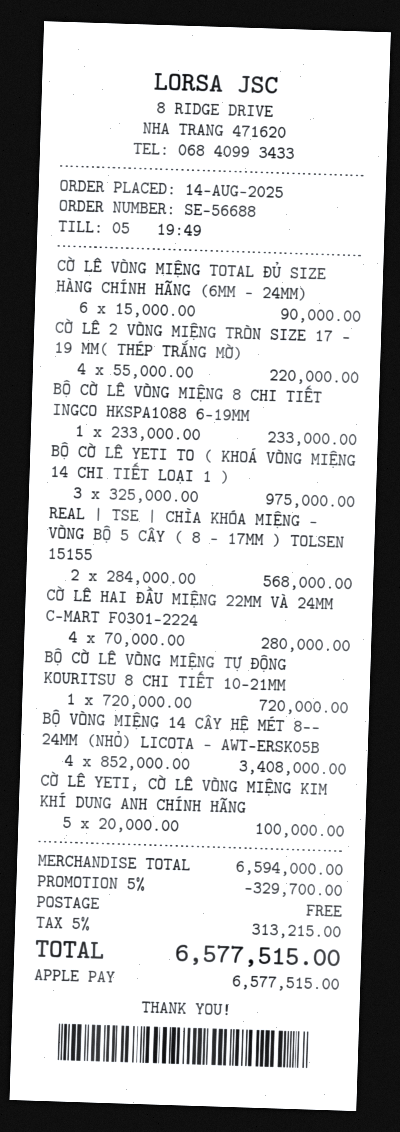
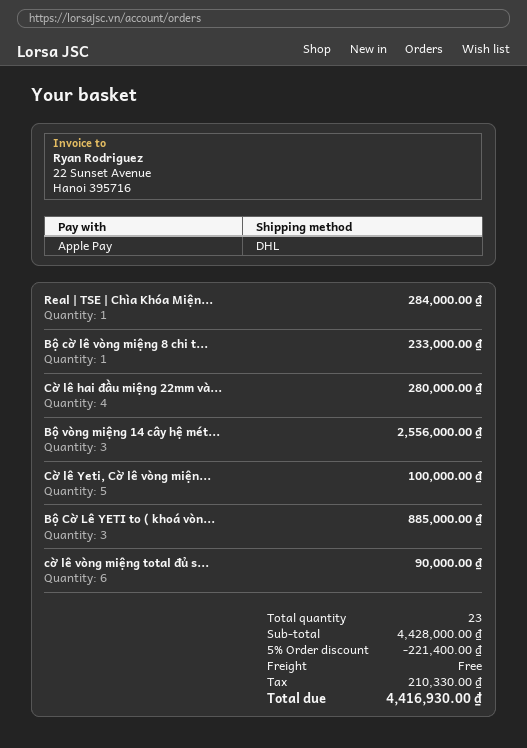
CỜ LÊ 2 VÒNG MIỆNG TRÒN SIZE 17 - 19 MM( THÉP TRẮNG MỜ): 4 for 220000.00 -> none
BỘ CỜ LÊ YETI TO ( KHOÁ VÒNG MIỆNG 14 CHI TIẾT LOẠI 1 ): 3 for 975000.00 -> 3 for 885000.00
REAL | TSE | CHÌA KHÓA MIỆNG - VÒNG BỘ 5 CÂY ( 8 - 17MM ) TOLSEN 15155: 2 for 568000.00 -> 1 for 284000.00
BỘ CỜ LÊ VÒNG MIỆNG TỰ ĐỘNG KOURITSU 8 CHI TIẾT 10-21MM: 1 for 720000.00 -> none
BỘ VÒNG MIỆNG 14 CÂY HỆ MÉT 8-- 24MM (NHỎ) LICOTA - AWT-ERSK05B: 4 for 3408000.00 -> 3 for 2556000.00
subtotal: 6594000.00 -> 4428000.00
discount: 5% = 329700.00 -> 5% = 221400.00
tax: 313215.00 -> 210330.00
total: 6577515.00 -> 4416930.00

